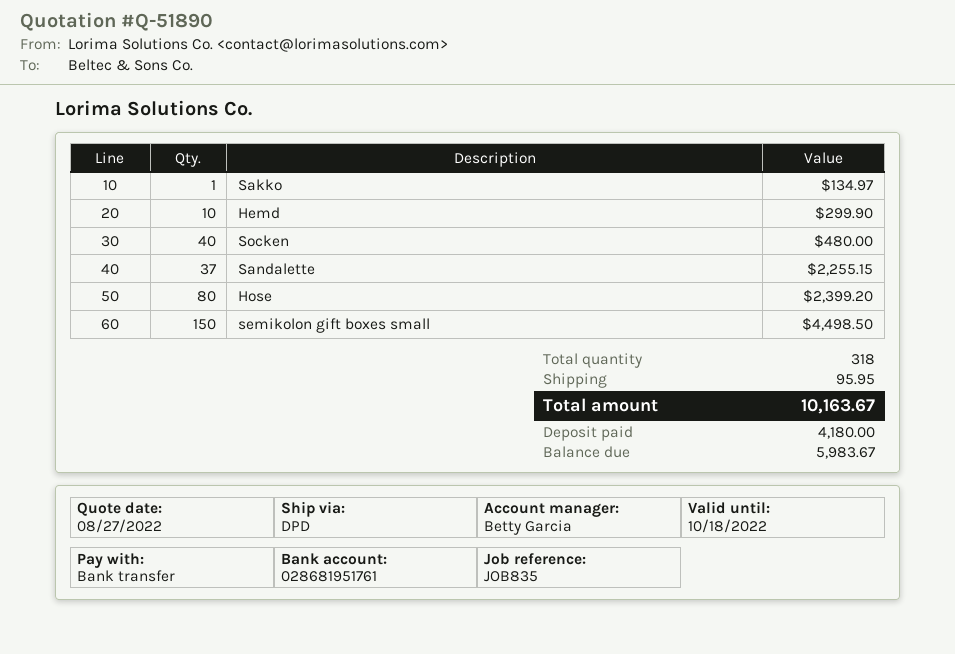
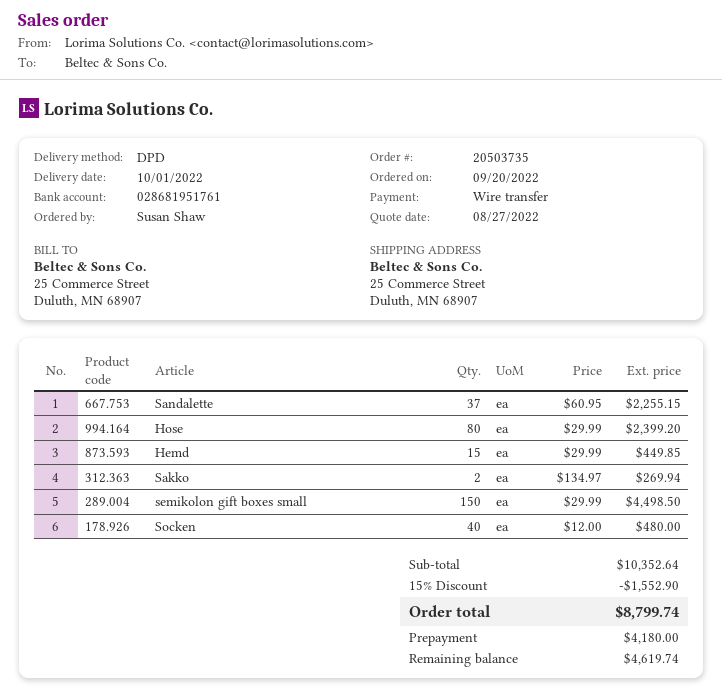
Sakko: 1 for 134.97 -> 2 for 269.94
Hemd: 10 for 299.90 -> 15 for 449.85
discount: none -> 15% = 1552.90
shipping: 95.95 -> none
total: 10163.67 -> 8799.74
balance: 5983.67 -> 4619.74

